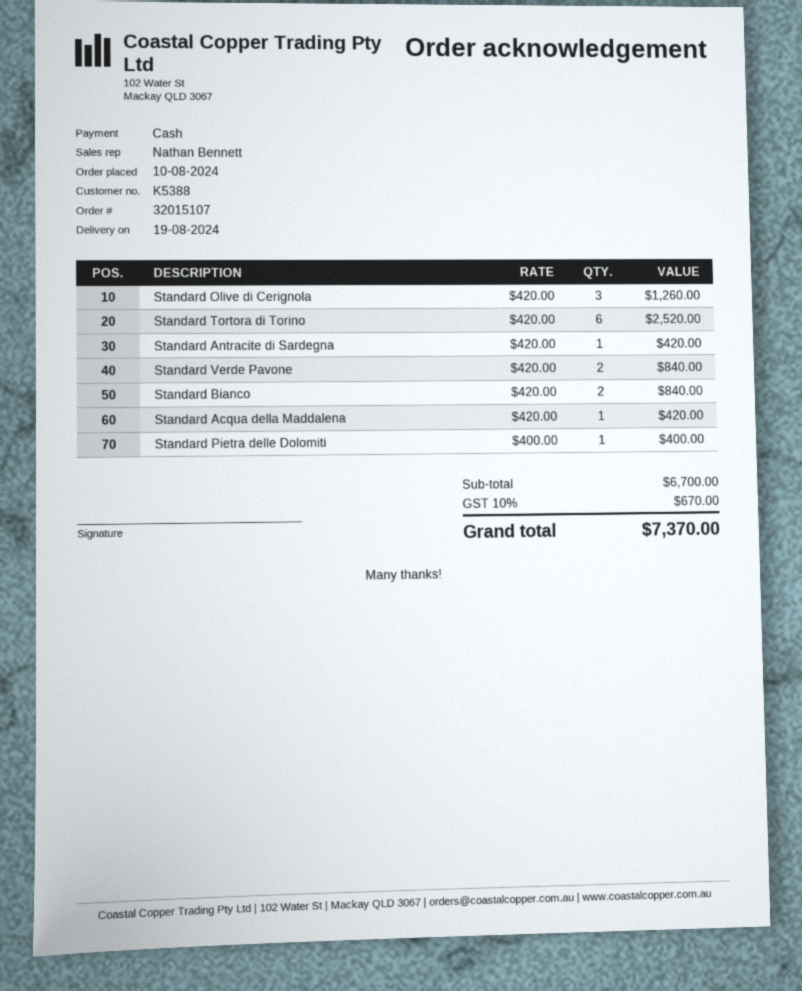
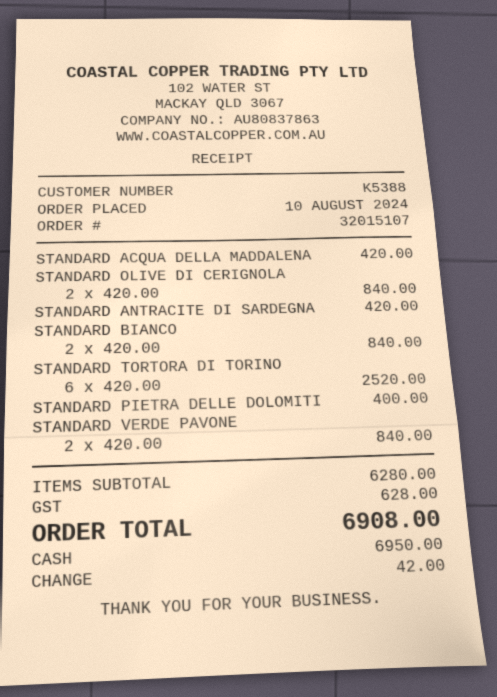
Standard Olive di Cerignola: 3 x 420.00 = 1260.00 -> 2 x 420.00 = 840.00
subtotal: 6700.00 -> 6280.00
tax: 670.00 -> 628.00
total: 7370.00 -> 6908.00

